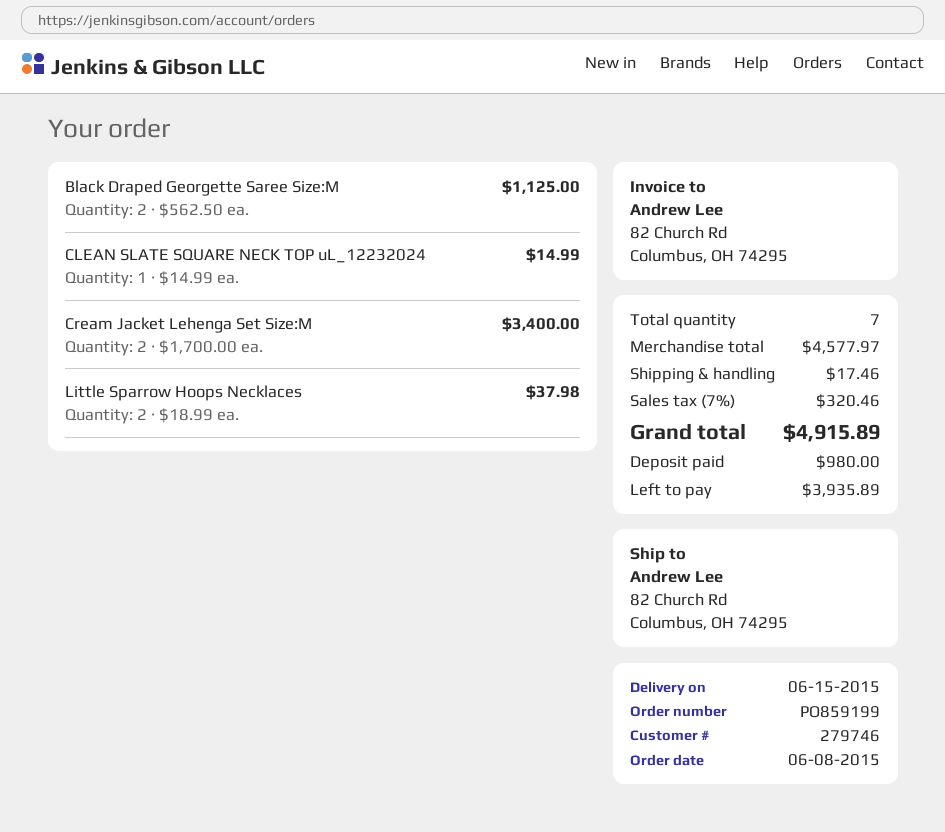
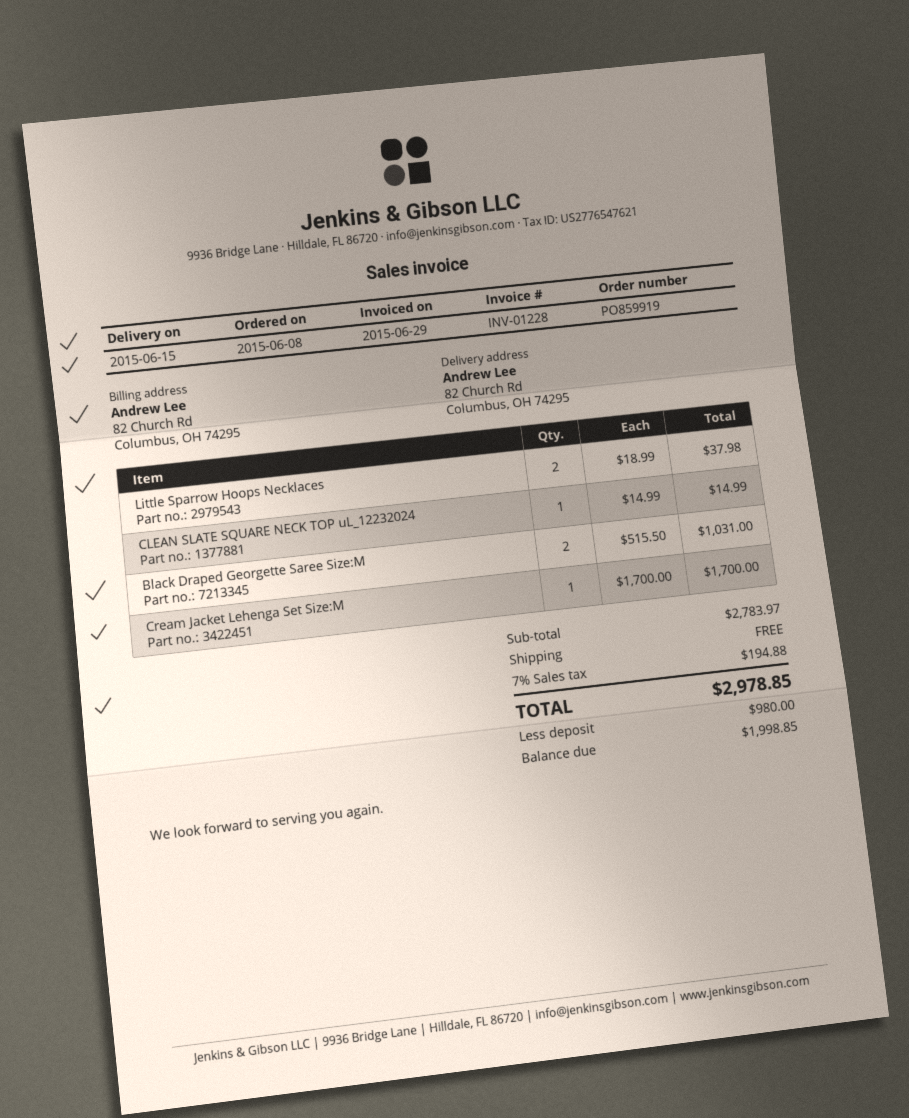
order number: PO859199 -> PO859919
Black Draped Georgette Saree Size:M: 2 x 562.50 = 1125.00 -> 2 x 515.50 = 1031.00
Cream Jacket Lehenga Set Size:M: 2 x 1700.00 = 3400.00 -> 1 x 1700.00 = 1700.00
subtotal: 4577.97 -> 2783.97
shipping: 17.46 -> 0.00
tax: 7% = 320.46 -> 7% = 194.88
total: 4915.89 -> 2978.85
balance: 3935.89 -> 1998.85

